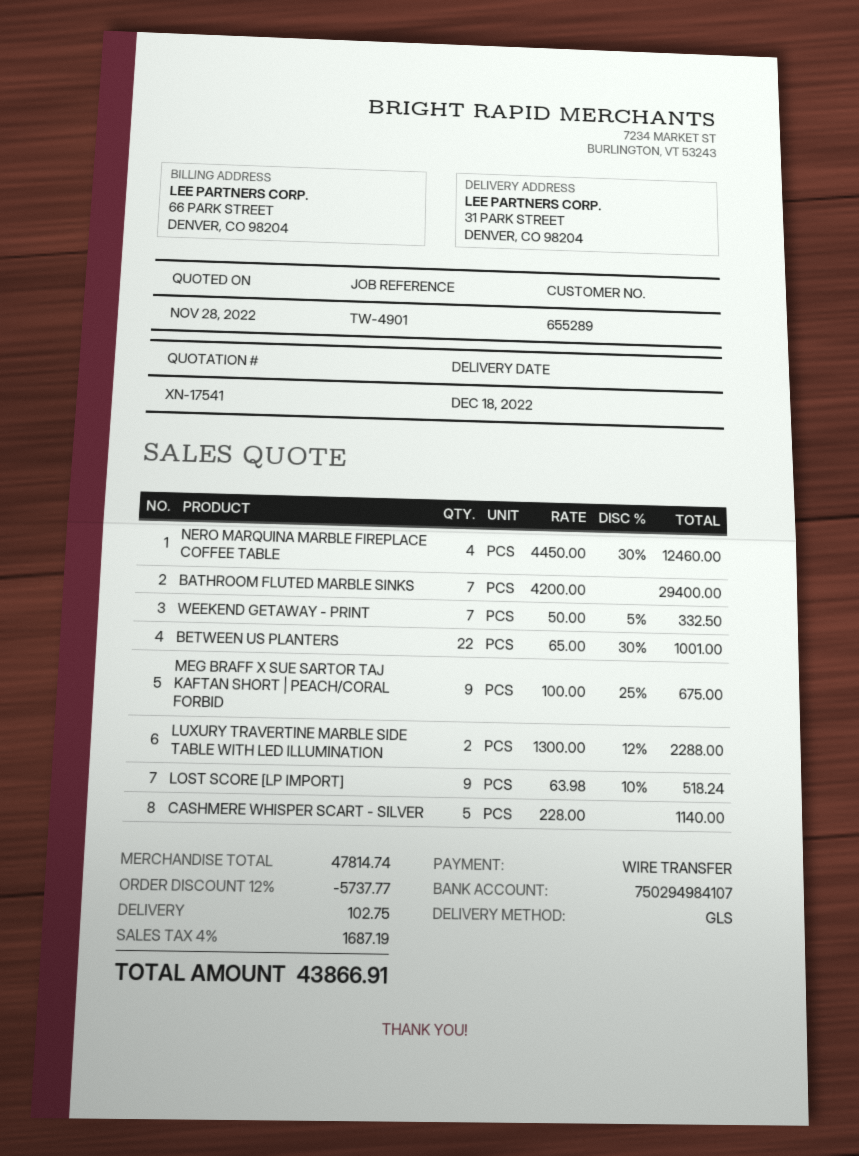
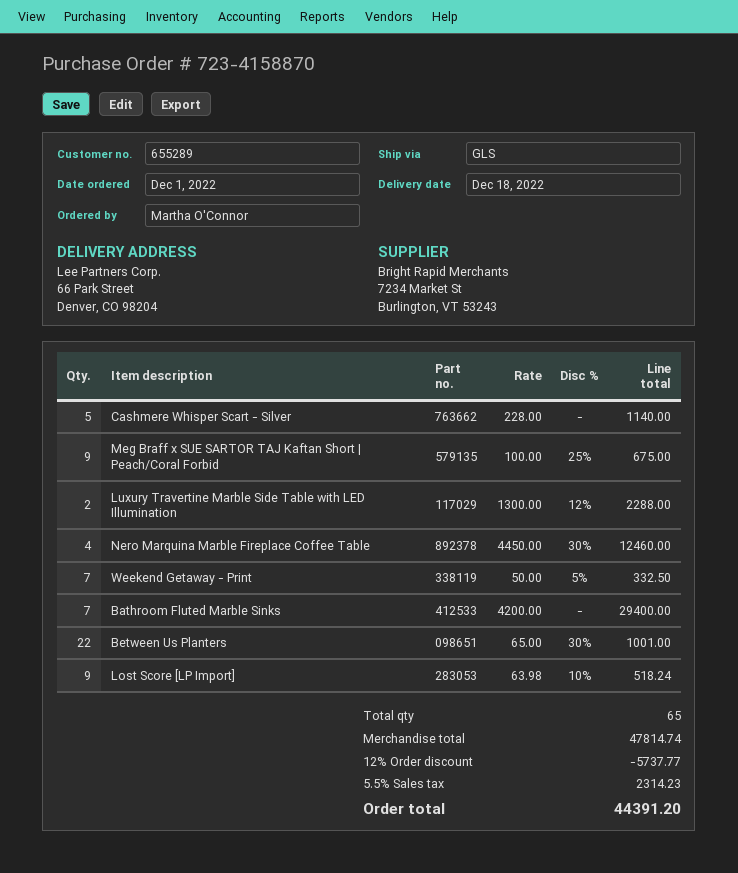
ship to: 31 PARK STREET, DENVER, CO 98204 -> 66 Park Street, Denver, CO 98204
shipping: 102.75 -> none
tax: 4% = 1687.19 -> 5.5% = 2314.23
total: 43866.91 -> 44391.20

